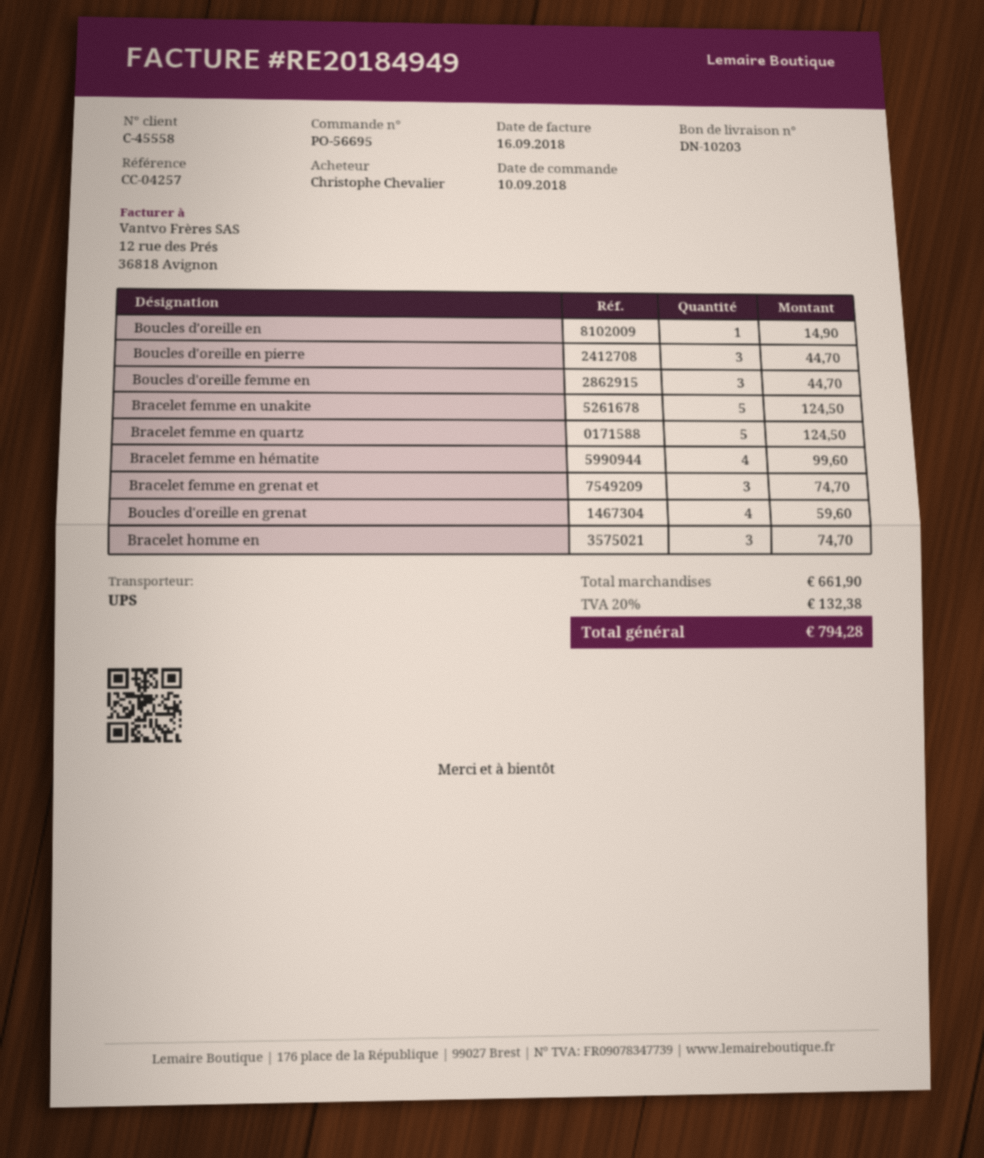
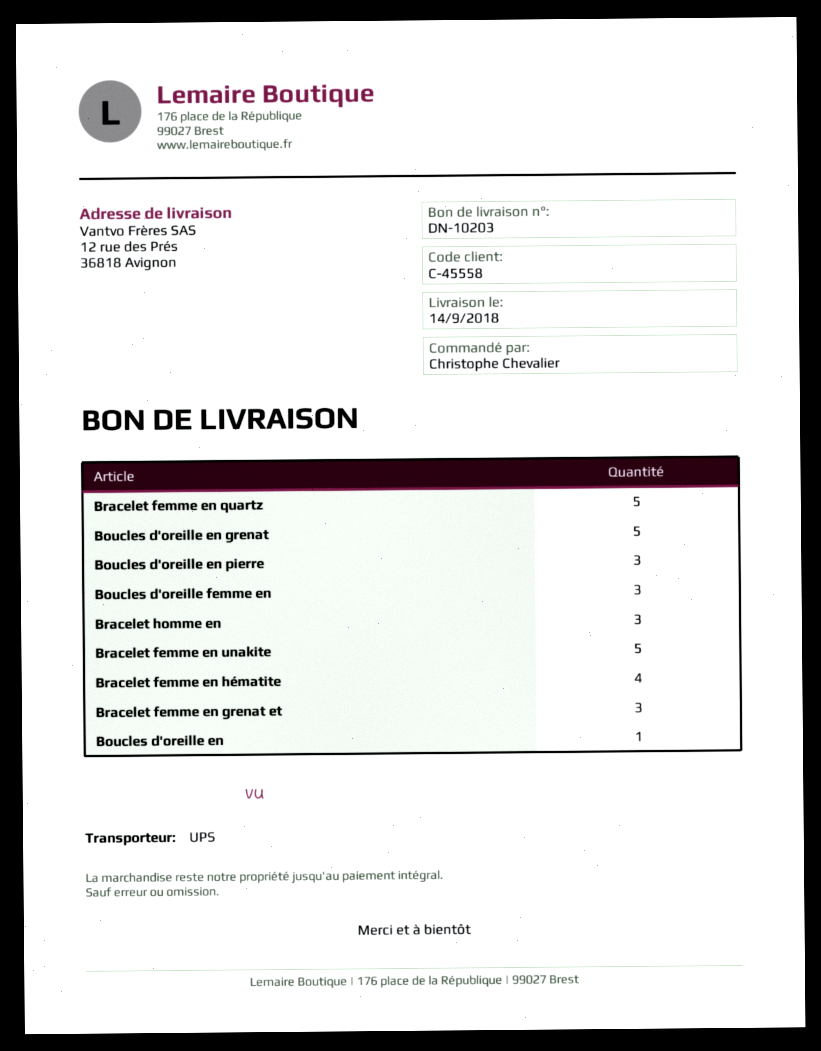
Boucles d'oreille en grenat: 4 -> 5

